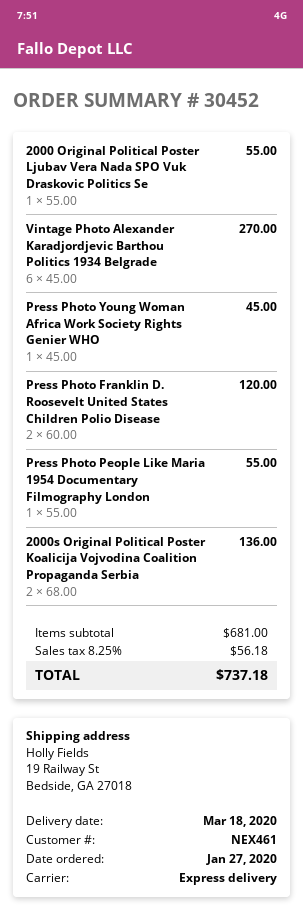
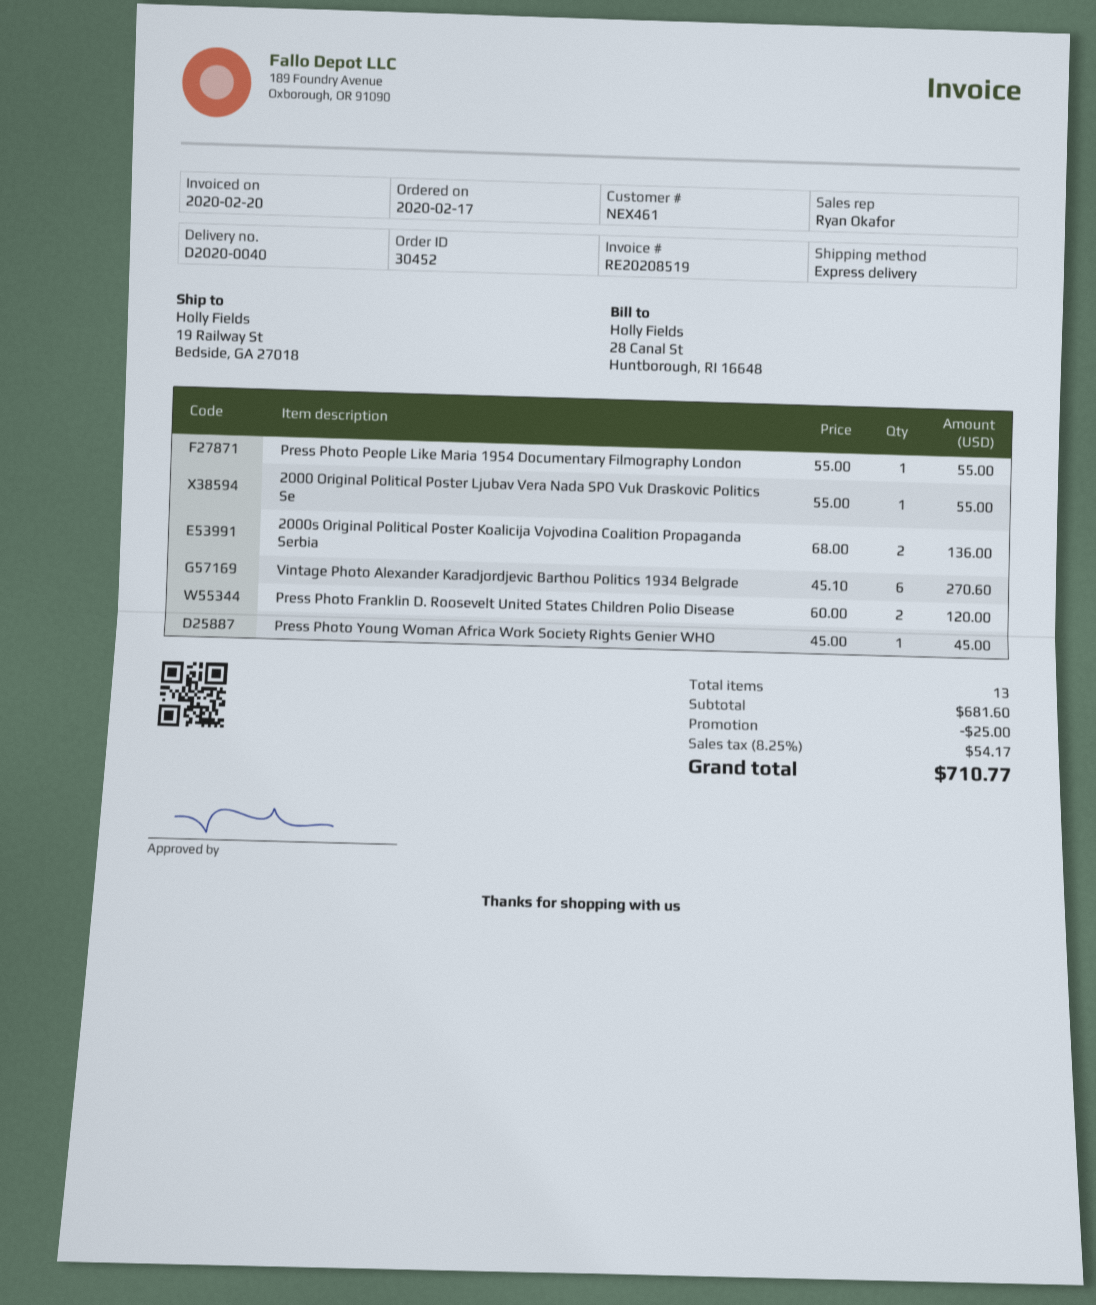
order date: 2020-01-27 -> 2020-02-17
Vintage Photo Alexander Karadjordjevic Barthou Politics 1934 Belgrade: 6 x 45.00 = 270.00 -> 6 x 45.10 = 270.60
subtotal: 681.00 -> 681.60
discount: none -> 25.00
tax: 8.25% = 56.18 -> 8.25% = 54.17
total: 737.18 -> 710.77

